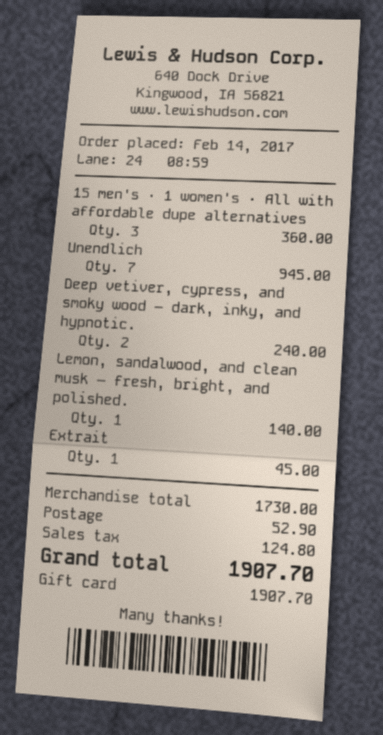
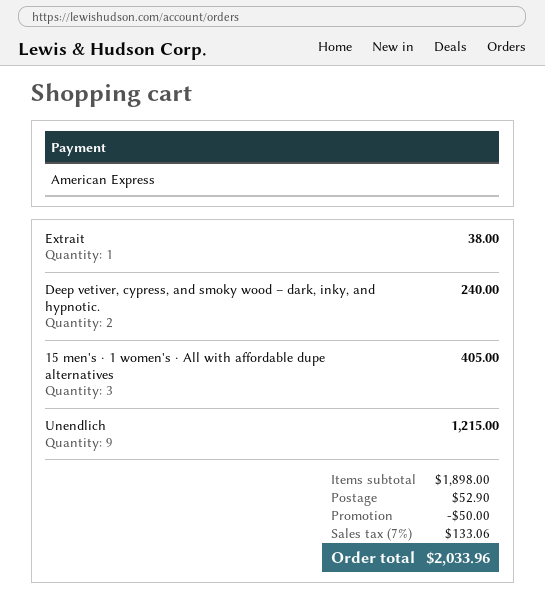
payment method: gift card -> American Express
15 men's · 1 women's · All with affordable dupe alternatives: 3 for 360.00 -> 3 for 405.00
Unendlich: 7 for 945.00 -> 9 for 1215.00
Lemon, sandalwood, and clean musk – fresh, bright, and polished.: 1 for 140.00 -> none
Extrait: 1 for 45.00 -> 1 for 38.00
subtotal: 1730.00 -> 1898.00
discount: none -> 50.00
tax: 124.80 -> 133.06
total: 1907.70 -> 2033.96

